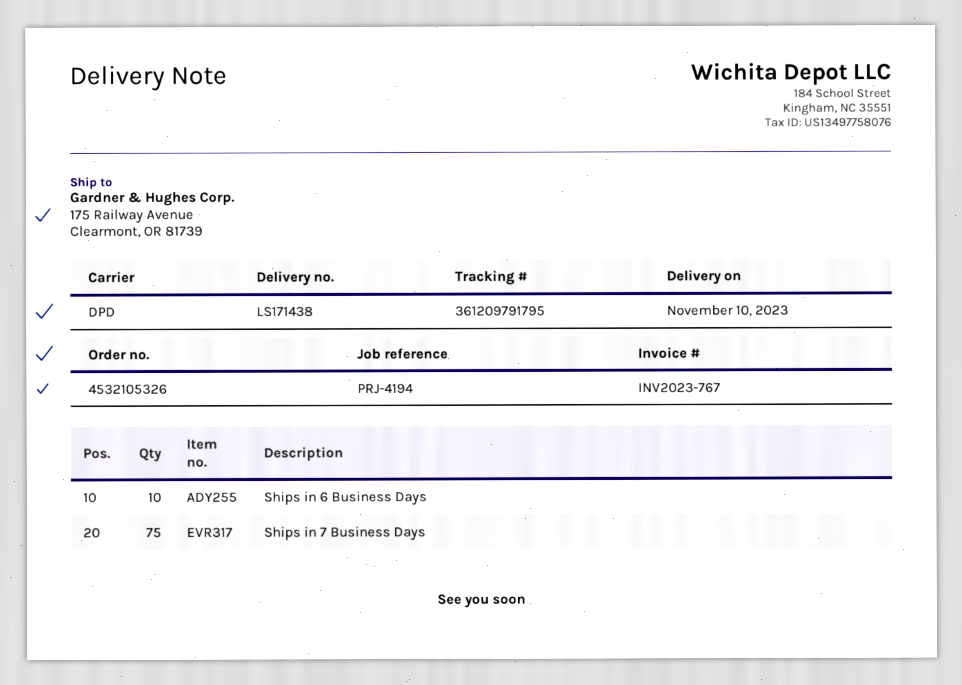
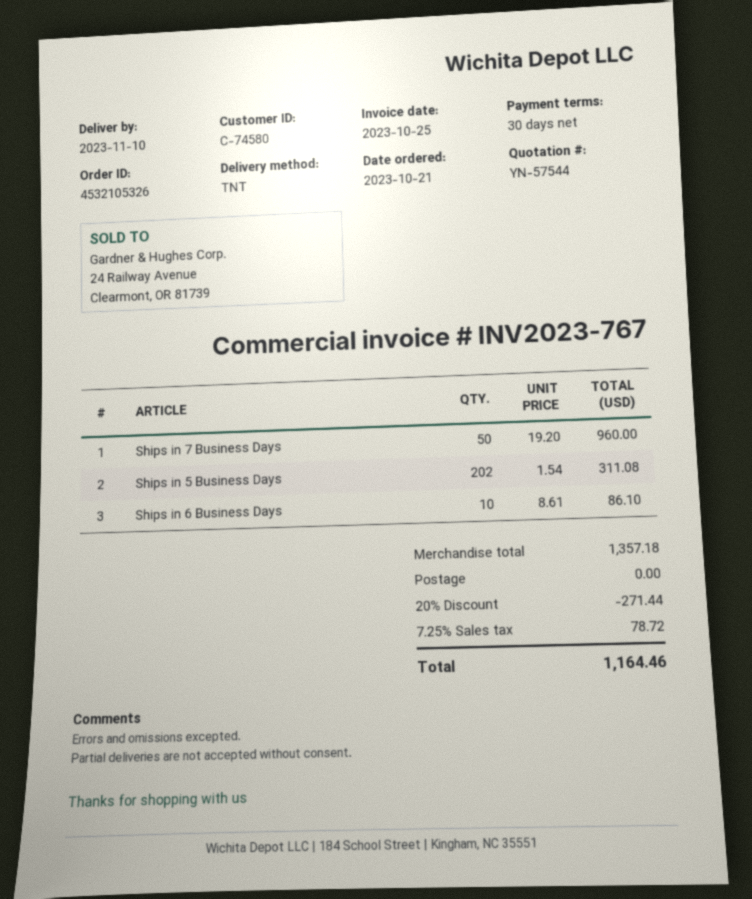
shipping method: DPD -> TNT
Ships in 7 Business Days: 75 -> 50
Ships in 5 Business Days: none -> 202

